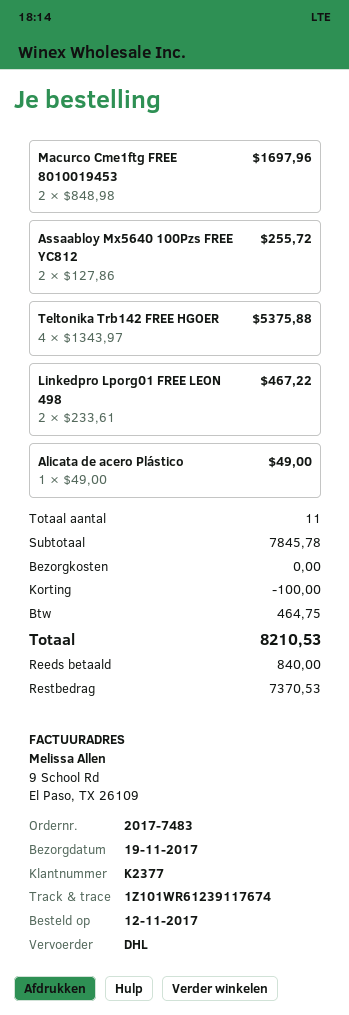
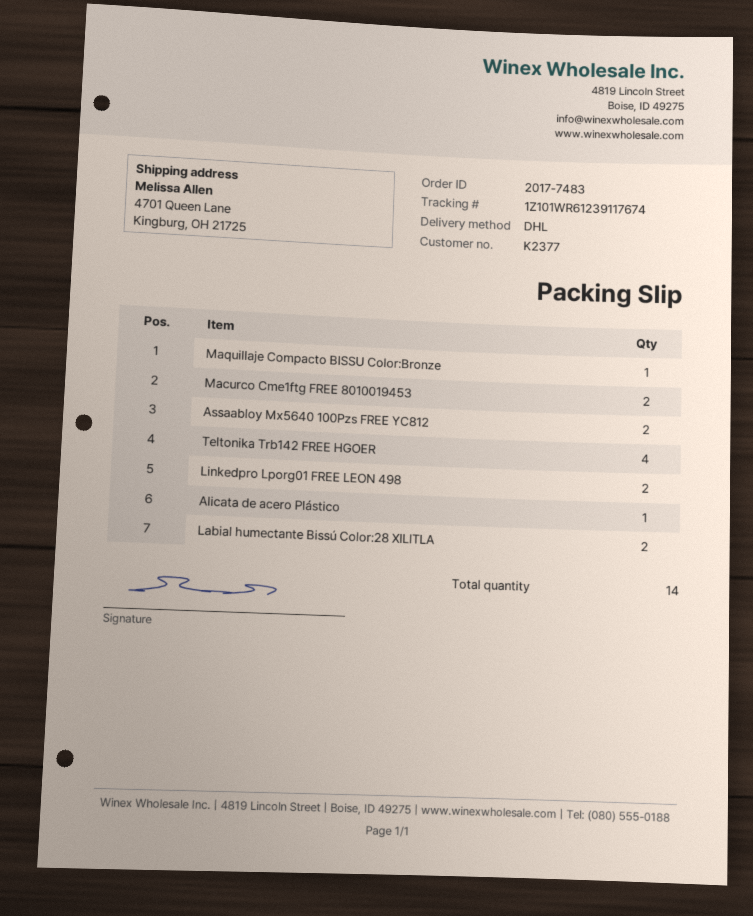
Maquillaje Compacto BISSU Color:Bronze: none -> 1
Labial humectante Bissú Color:28 XILITLA: none -> 2
total quantity: 11 -> 14

